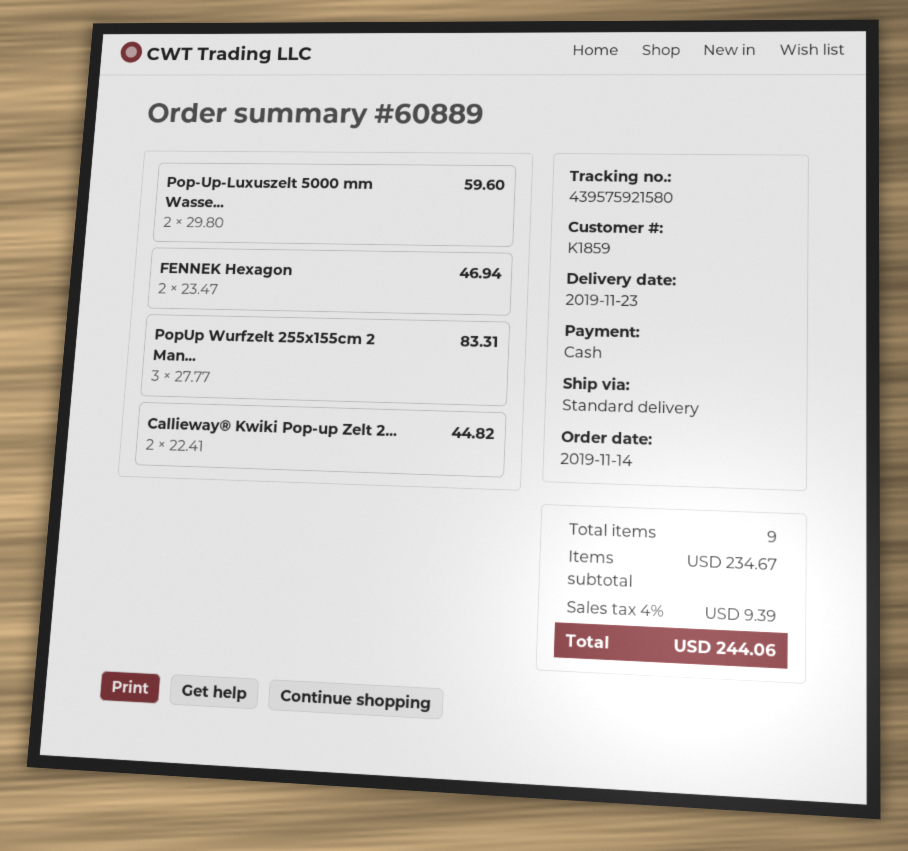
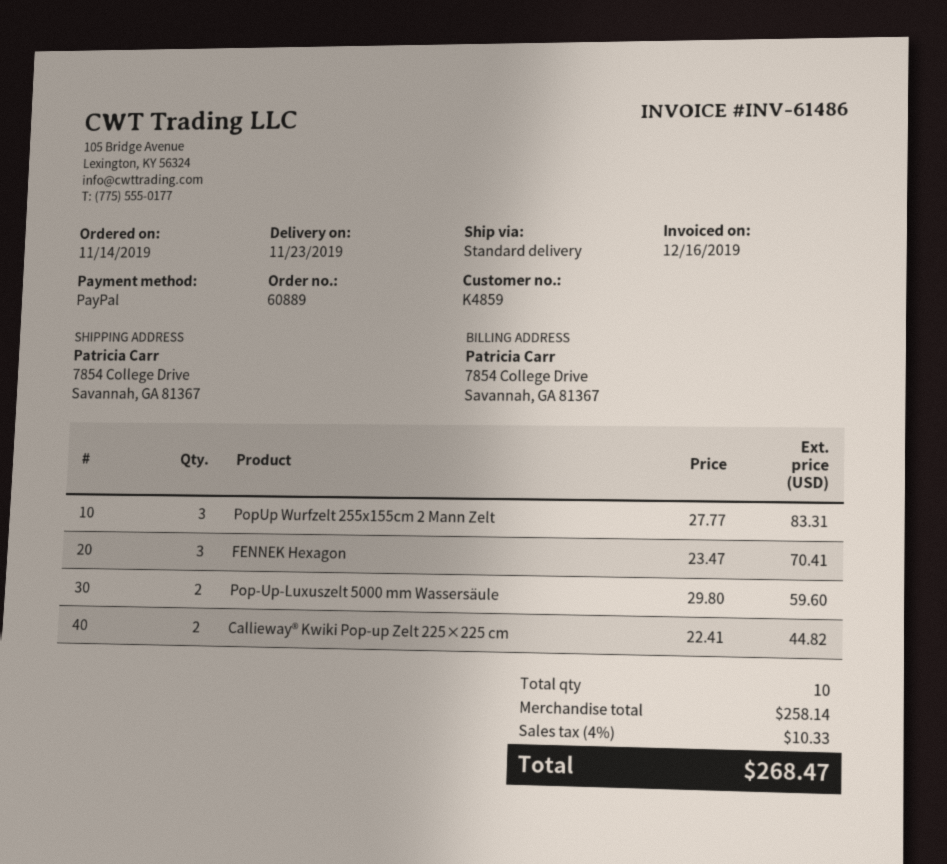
customer number: K1859 -> K4859
payment method: cash -> PayPal
FENNEK Hexagon: 2 x 23.47 = 46.94 -> 3 x 23.47 = 70.41
total quantity: 9 -> 10
subtotal: 234.67 -> 258.14
tax: 4% = 9.39 -> 4% = 10.33
total: 244.06 -> 268.47

